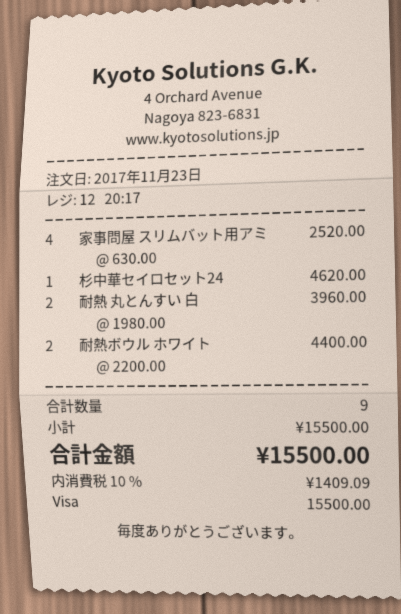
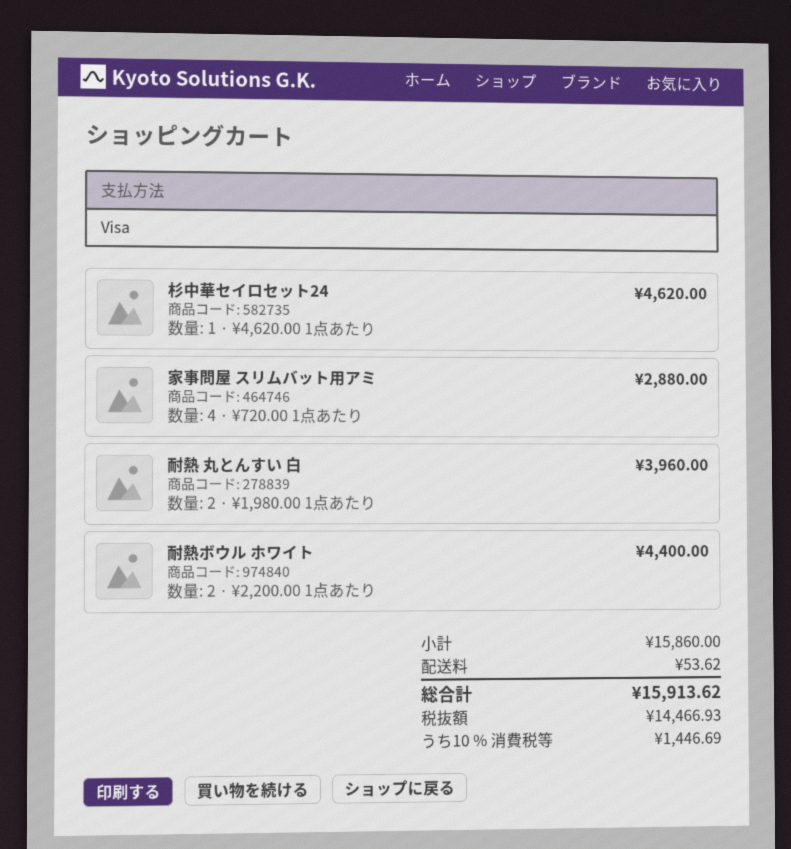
家事問屋 スリムバット用アミ: 4 x 630.00 = 2520.00 -> 4 x 720.00 = 2880.00
subtotal: 15500.00 -> 15860.00
shipping: none -> 53.62
tax: 10% = 1409.09 -> 10% = 1446.69
total: 15500.00 -> 15913.62

